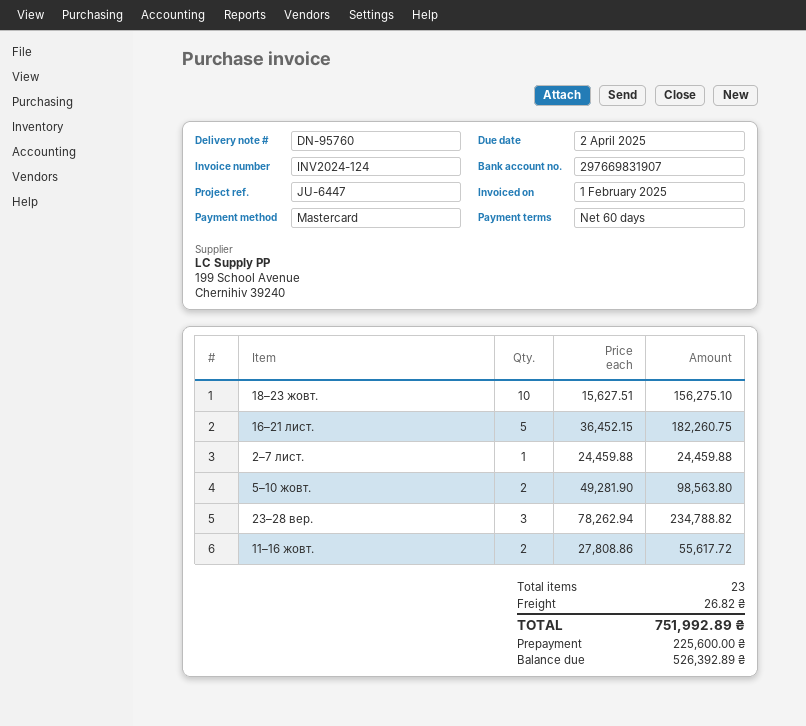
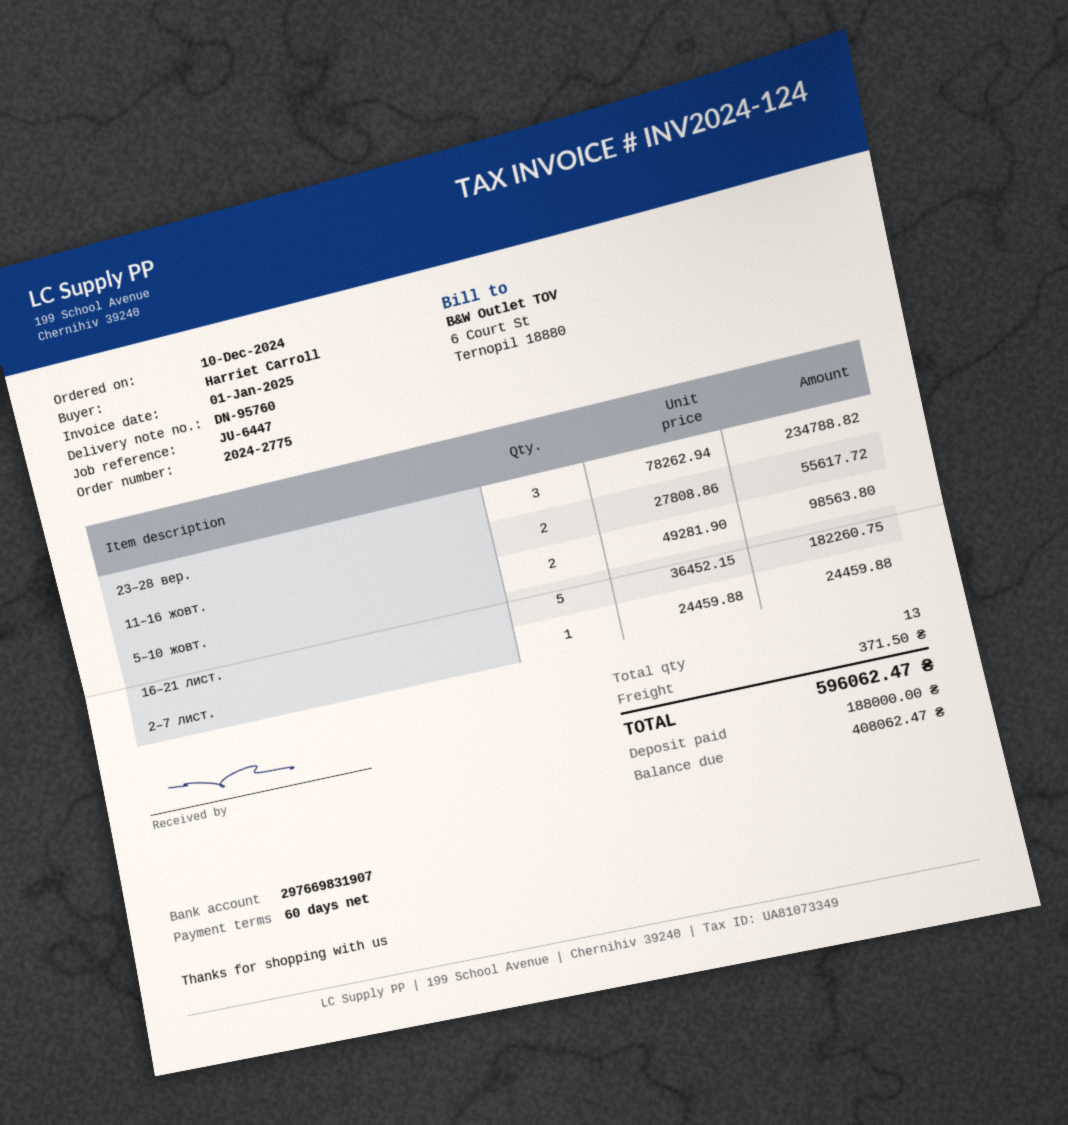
invoice date: 2025-02-01 -> 2025-01-01
18–23 жовт.: 10 x 15627.51 = 156275.10 -> none
total quantity: 23 -> 13
shipping: 26.82 -> 371.50
total: 751992.89 -> 596062.47
deposit: 225600.00 -> 188000.00
balance: 526392.89 -> 408062.47

